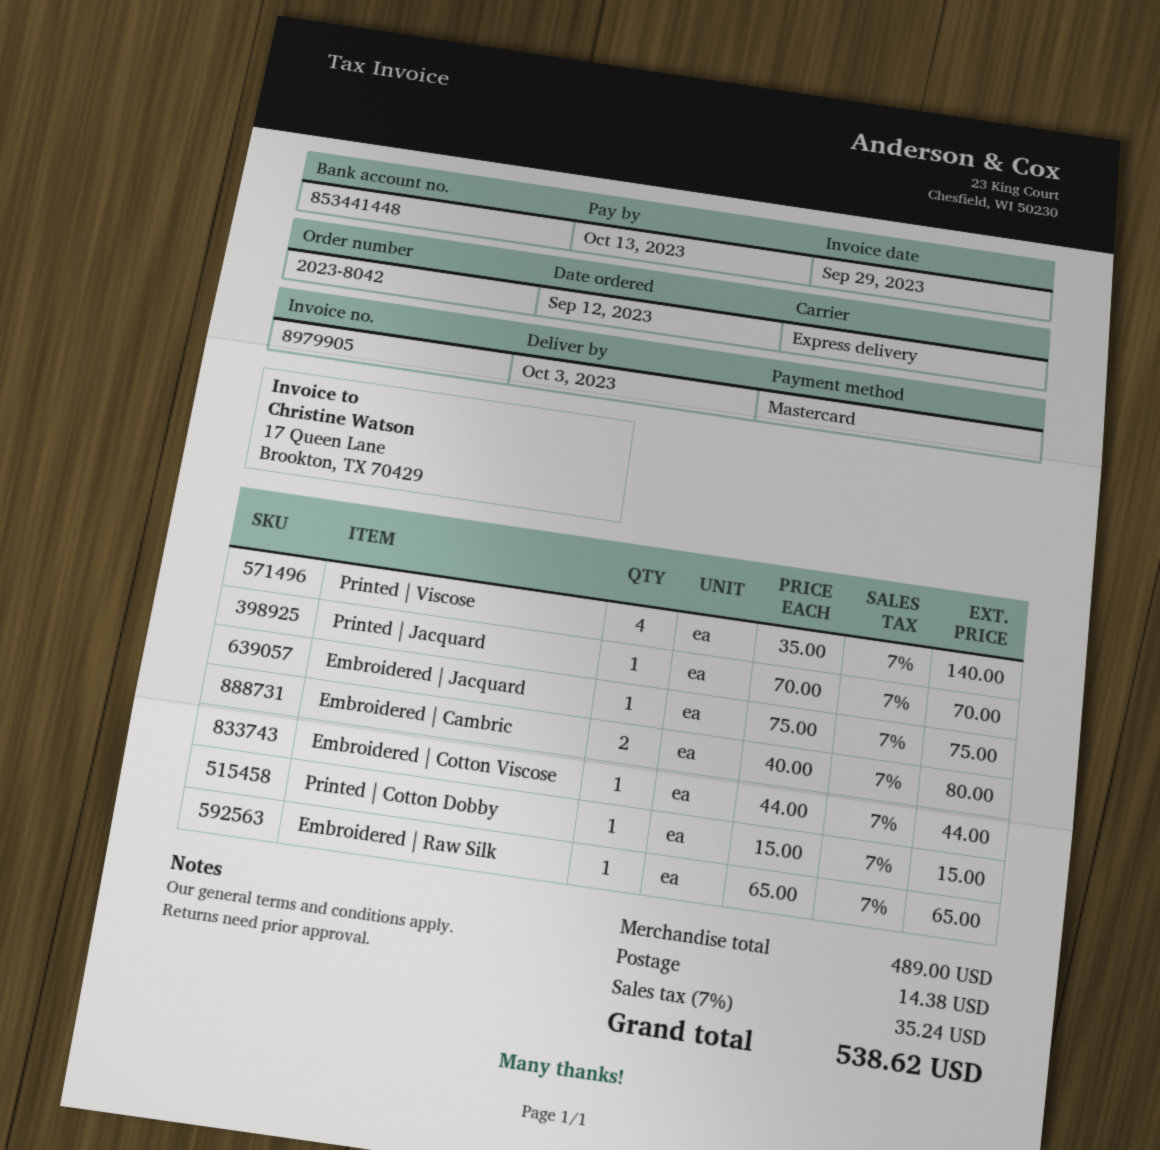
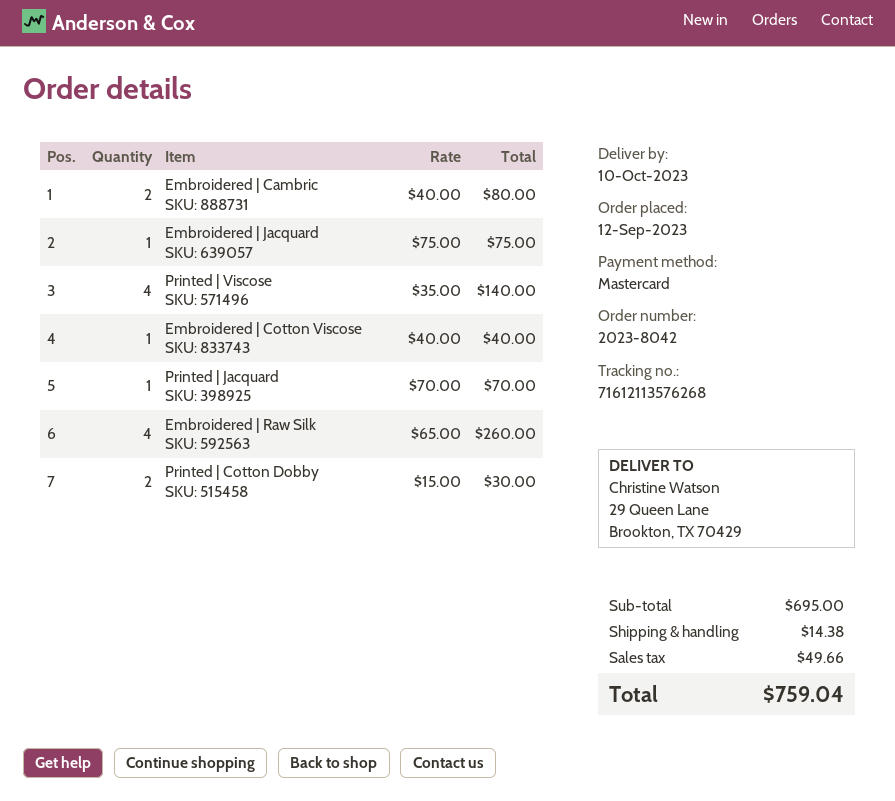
delivery date: 2023-10-03 -> 2023-10-10
Embroidered | Cotton Viscose: 1 x 44.00 = 44.00 -> 1 x 40.00 = 40.00
Printed | Cotton Dobby: 1 x 15.00 = 15.00 -> 2 x 15.00 = 30.00
Embroidered | Raw Silk: 1 x 65.00 = 65.00 -> 4 x 65.00 = 260.00
subtotal: 489.00 -> 695.00
tax: 35.24 -> 49.66
total: 538.62 -> 759.04

